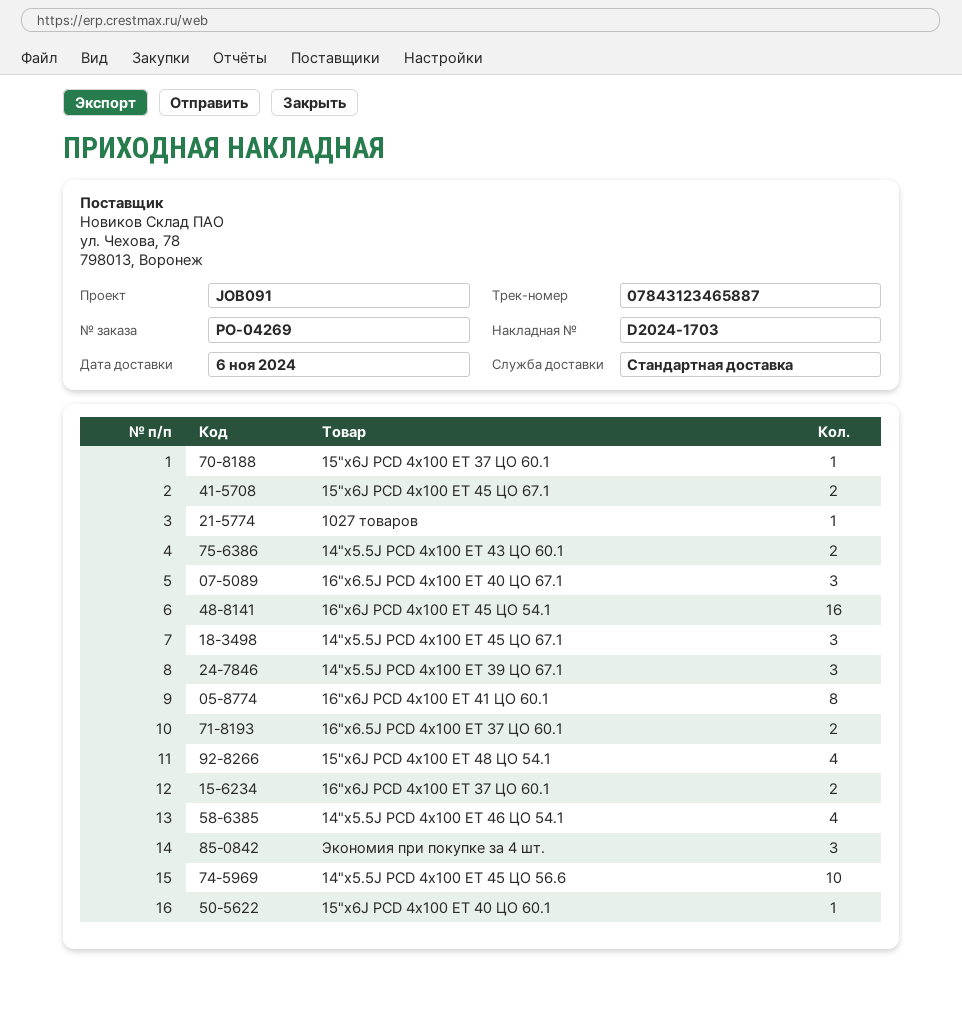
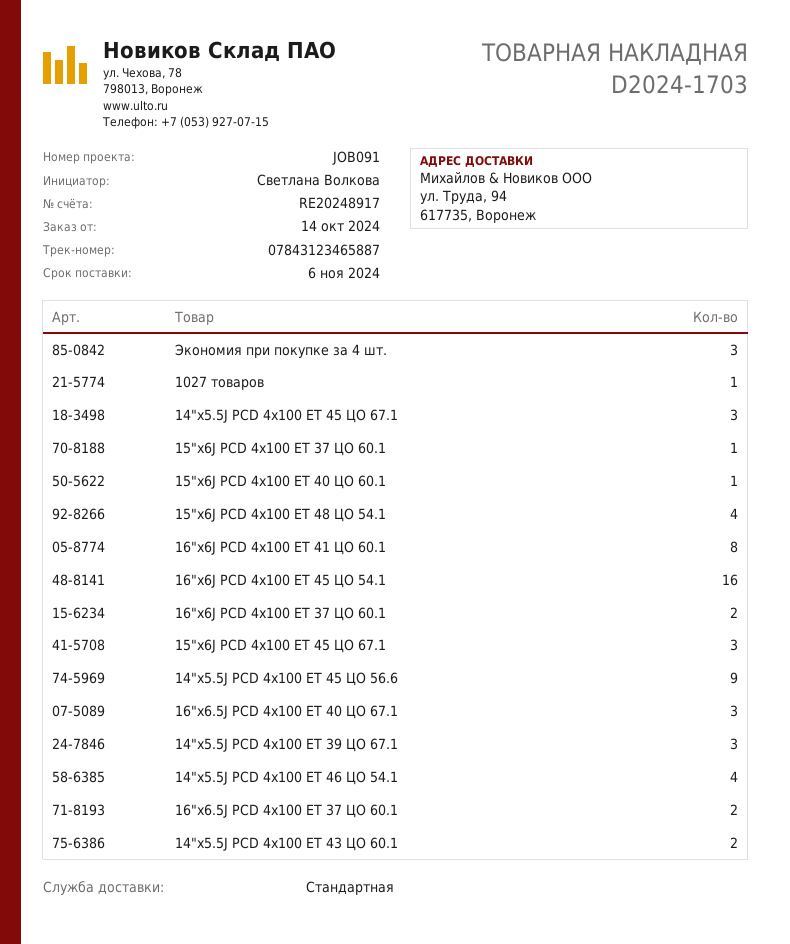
15"x6J PCD 4x100 ЕТ 45 ЦО 67.1: 2 -> 3
14"x5.5J PCD 4x100 ЕТ 45 ЦО 56.6: 10 -> 9

